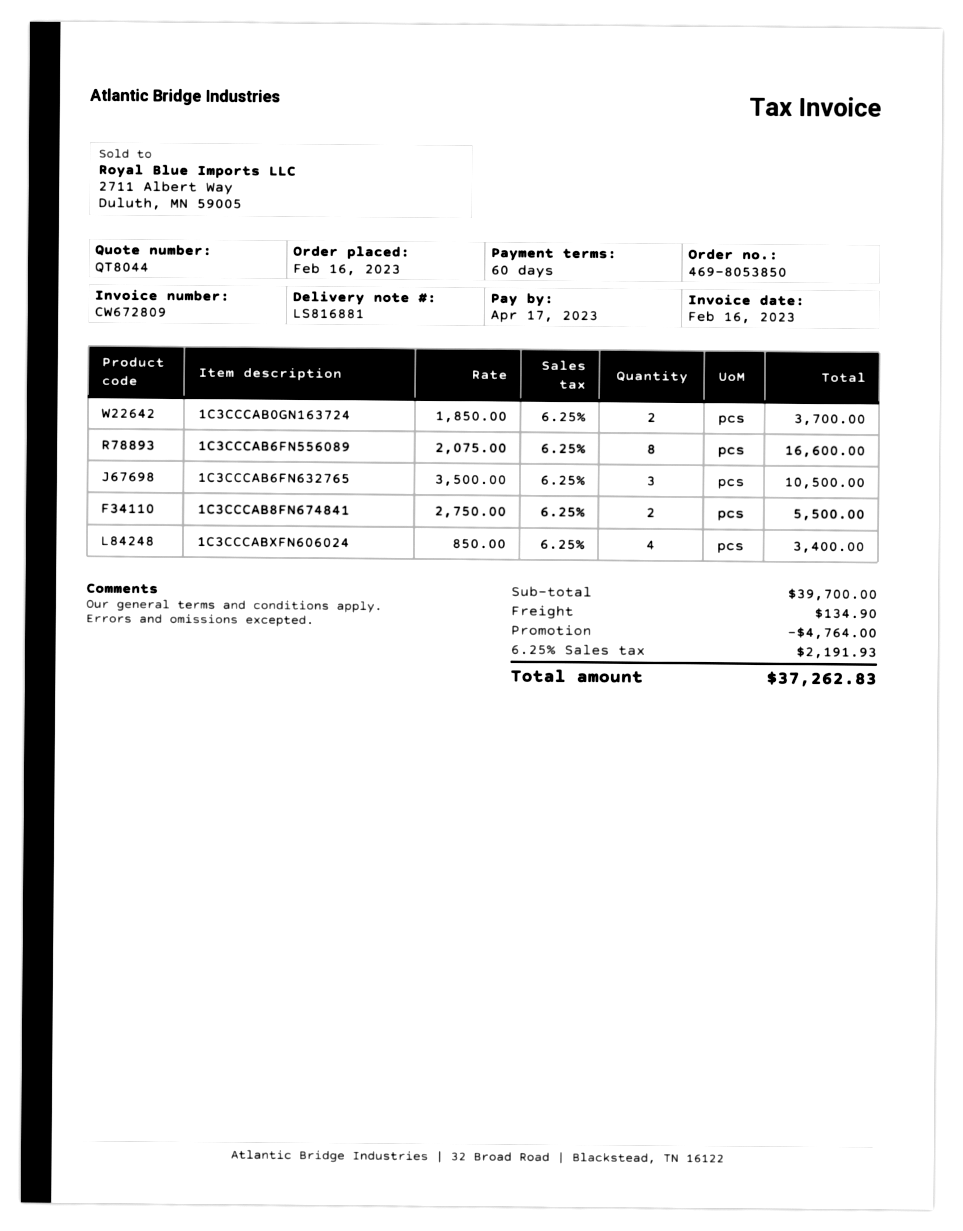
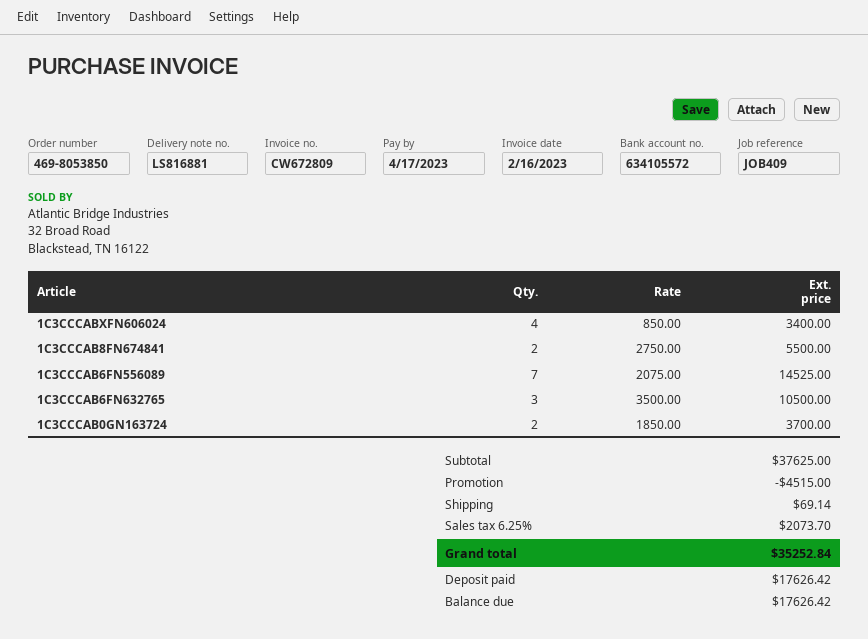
1C3CCCAB6FN556089: 8 x 2075.00 = 16600.00 -> 7 x 2075.00 = 14525.00
subtotal: 39700.00 -> 37625.00
discount: 4764.00 -> 4515.00
shipping: 134.90 -> 69.14
tax: 6.25% = 2191.93 -> 6.25% = 2073.70
total: 37262.83 -> 35252.84

